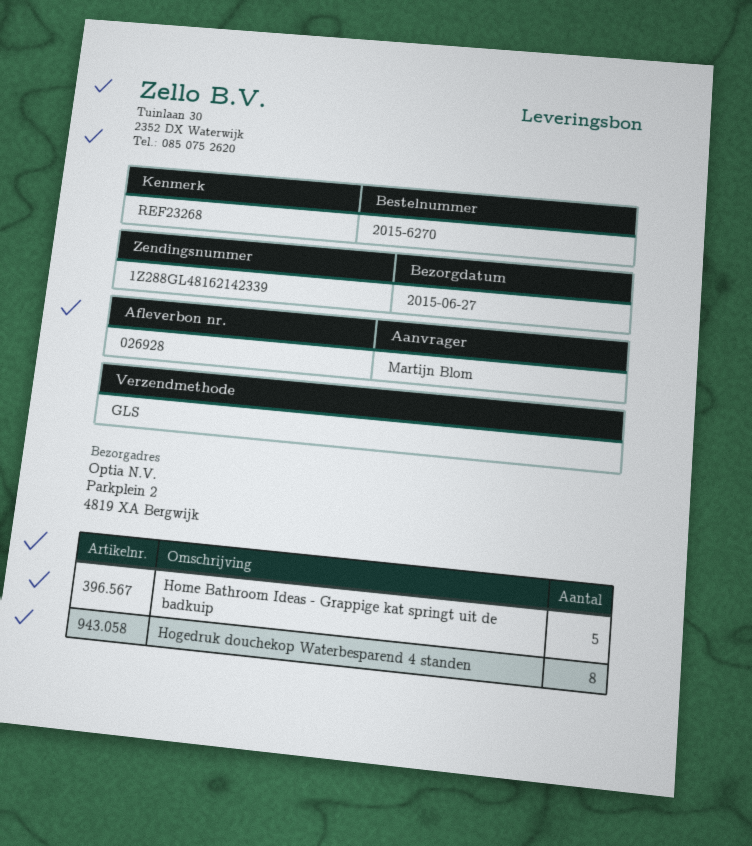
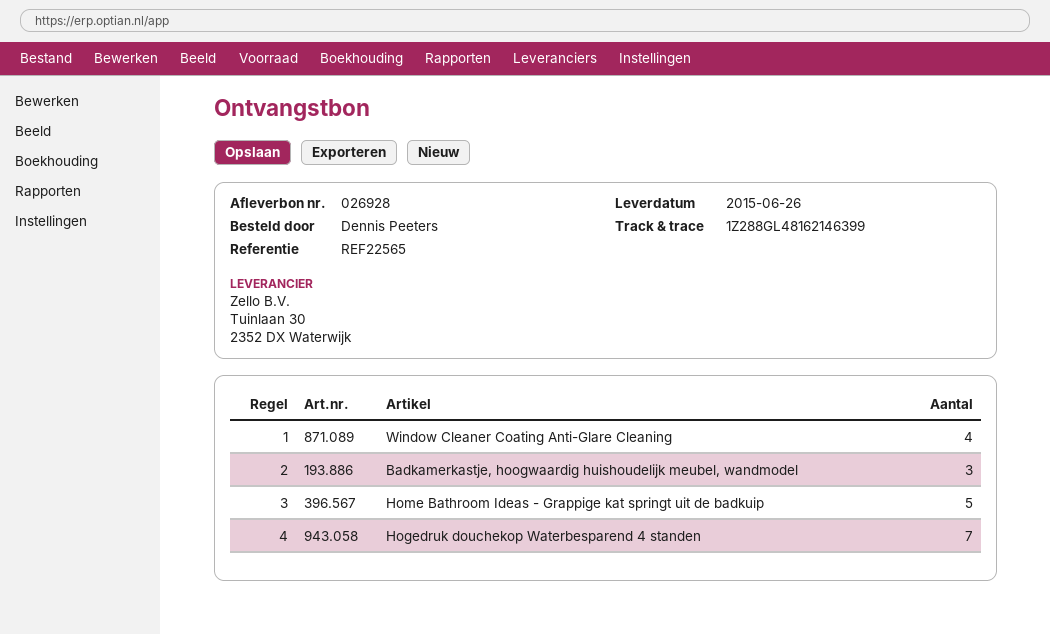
delivery date: 2015-06-27 -> 2015-06-26
reference: REF23268 -> REF22565
ordered by: Martijn Blom -> Dennis Peeters
tracking number: 1Z288GL48162142339 -> 1Z288GL48162146399
Hogedruk douchekop Waterbesparend 4 standen: 8 -> 7
Window Cleaner Coating Anti-Glare Cleaning: none -> 4
Badkamerkastje, hoogwaardig huishoudelijk meubel, wandmodel: none -> 3

